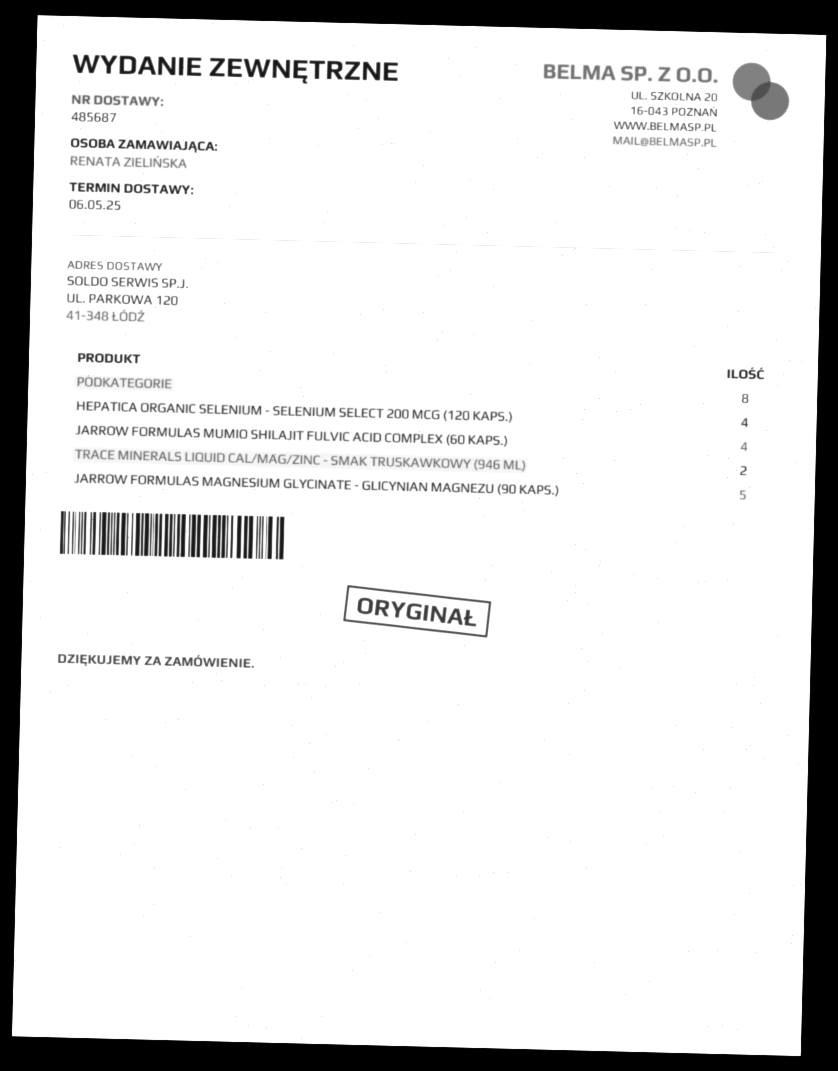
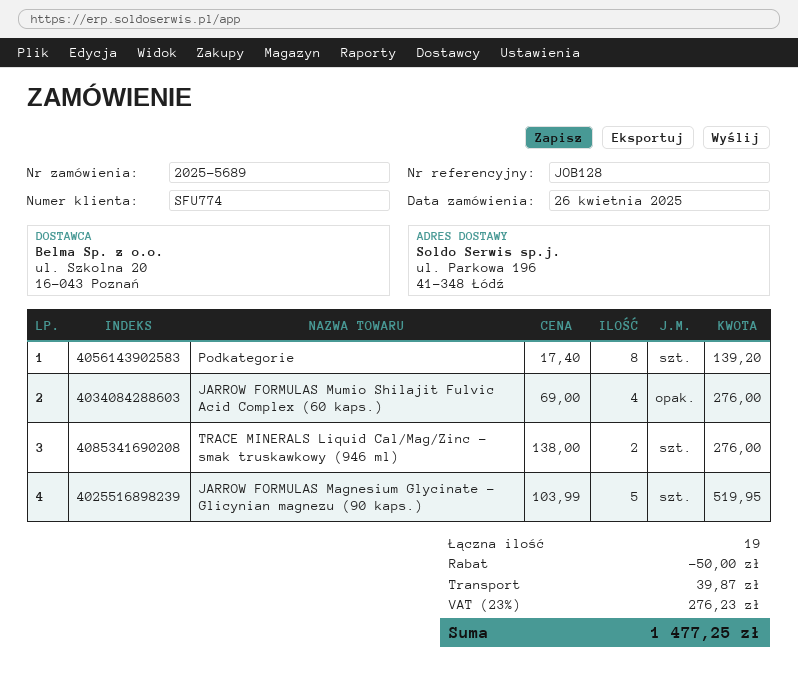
ship to: UL. PARKOWA 120, 41-348 ŁÓDŹ -> ul. Parkowa 196, 41-348 Łódź
HEPATICA ORGANIC SELENIUM - SELENIUM SELECT 200 MCG (120 KAPS.): 4 -> none

